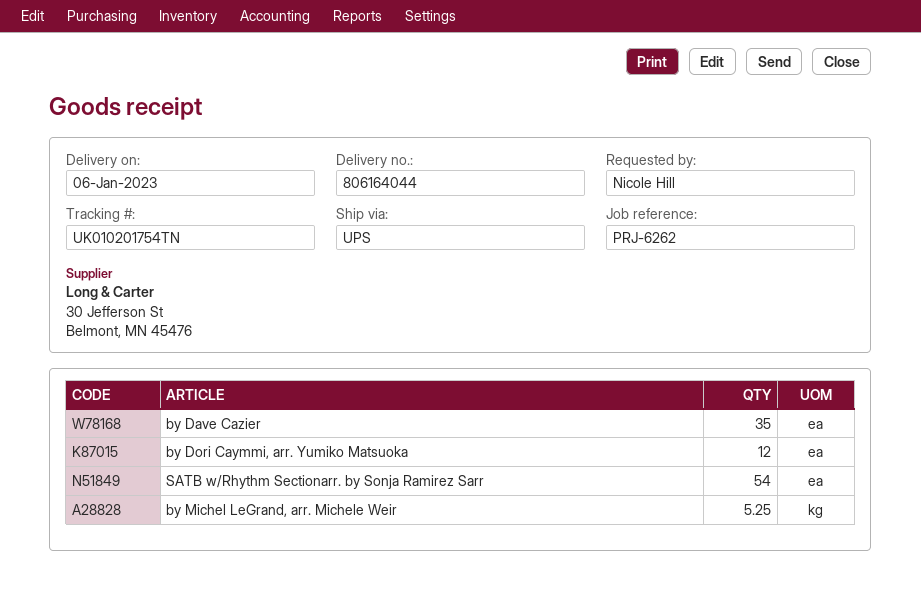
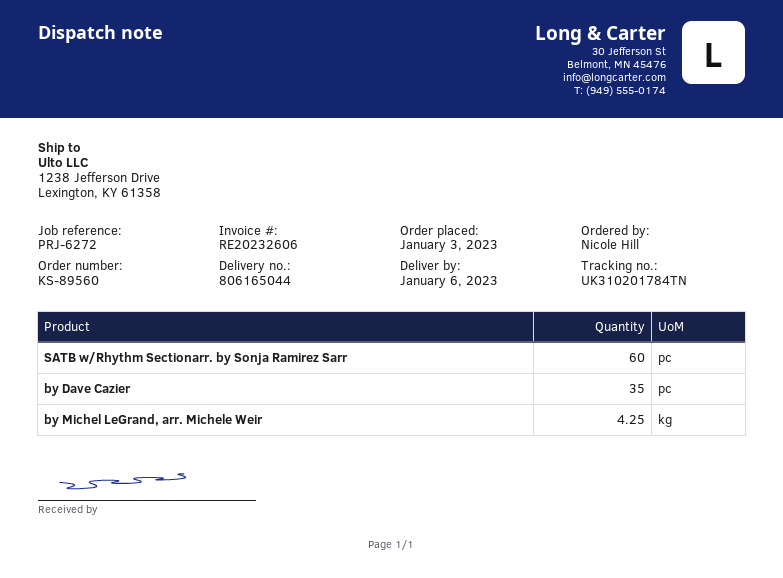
delivery note number: 806164044 -> 806165044
reference: PRJ-6262 -> PRJ-6272
tracking number: UK010201754TN -> UK310201784TN
by Dori Caymmi, arr. Yumiko Matsuoka: 12 -> none
SATB w/Rhythm Sectionarr. by Sonja Ramirez Sarr: 54 -> 60
by Michel LeGrand, arr. Michele Weir: 5.25 -> 4.25

